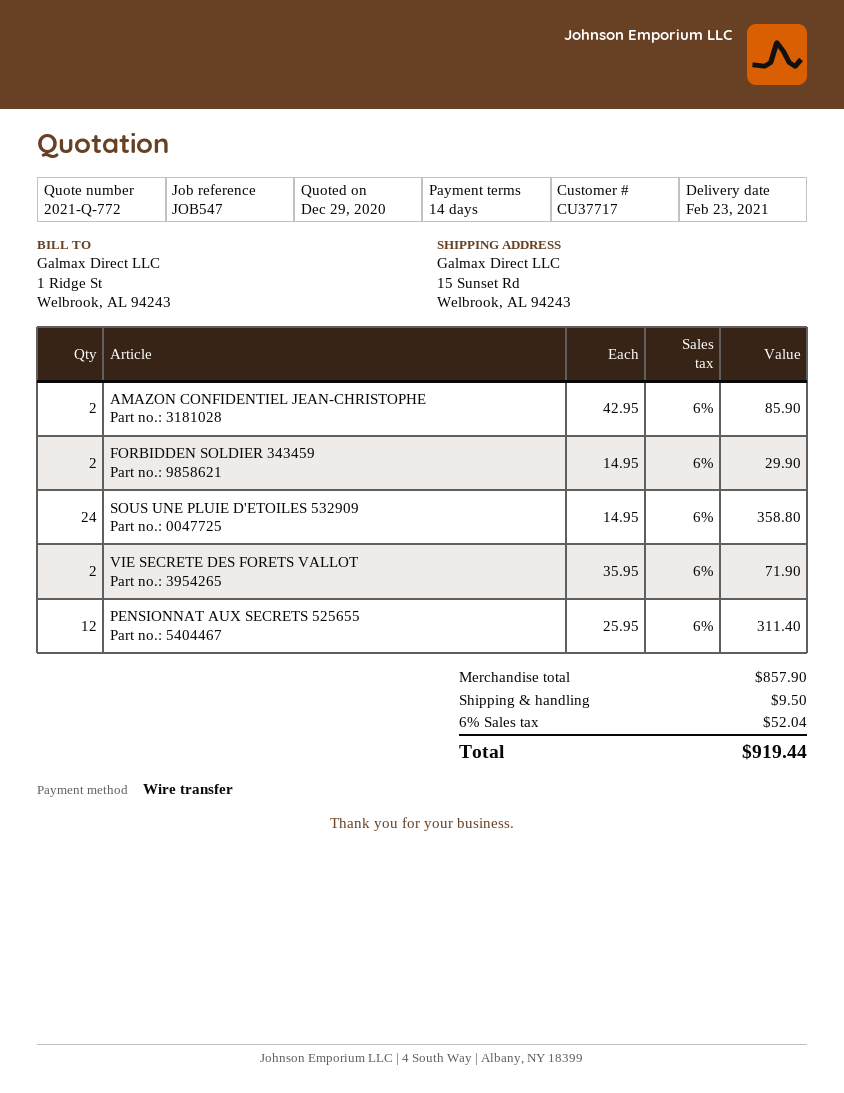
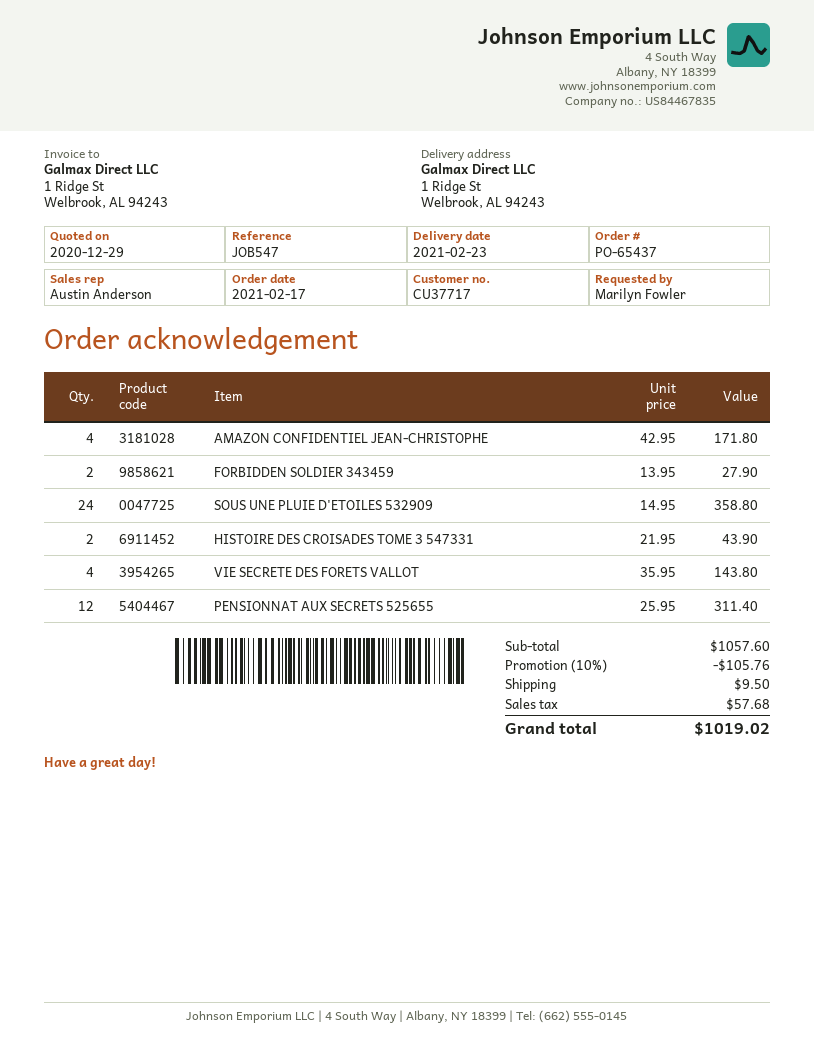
ship to: 15 Sunset Rd, Welbrook, AL 94243 -> 1 Ridge St, Welbrook, AL 94243
AMAZON CONFIDENTIEL JEAN-CHRISTOPHE: 2 x 42.95 = 85.90 -> 4 x 42.95 = 171.80
FORBIDDEN SOLDIER 343459: 2 x 14.95 = 29.90 -> 2 x 13.95 = 27.90
VIE SECRETE DES FORETS VALLOT: 2 x 35.95 = 71.90 -> 4 x 35.95 = 143.80
HISTOIRE DES CROISADES TOME 3 547331: none -> 2 x 21.95 = 43.90
subtotal: 857.90 -> 1057.60
discount: none -> 10% = 105.76
tax: 52.04 -> 57.68
total: 919.44 -> 1019.02

